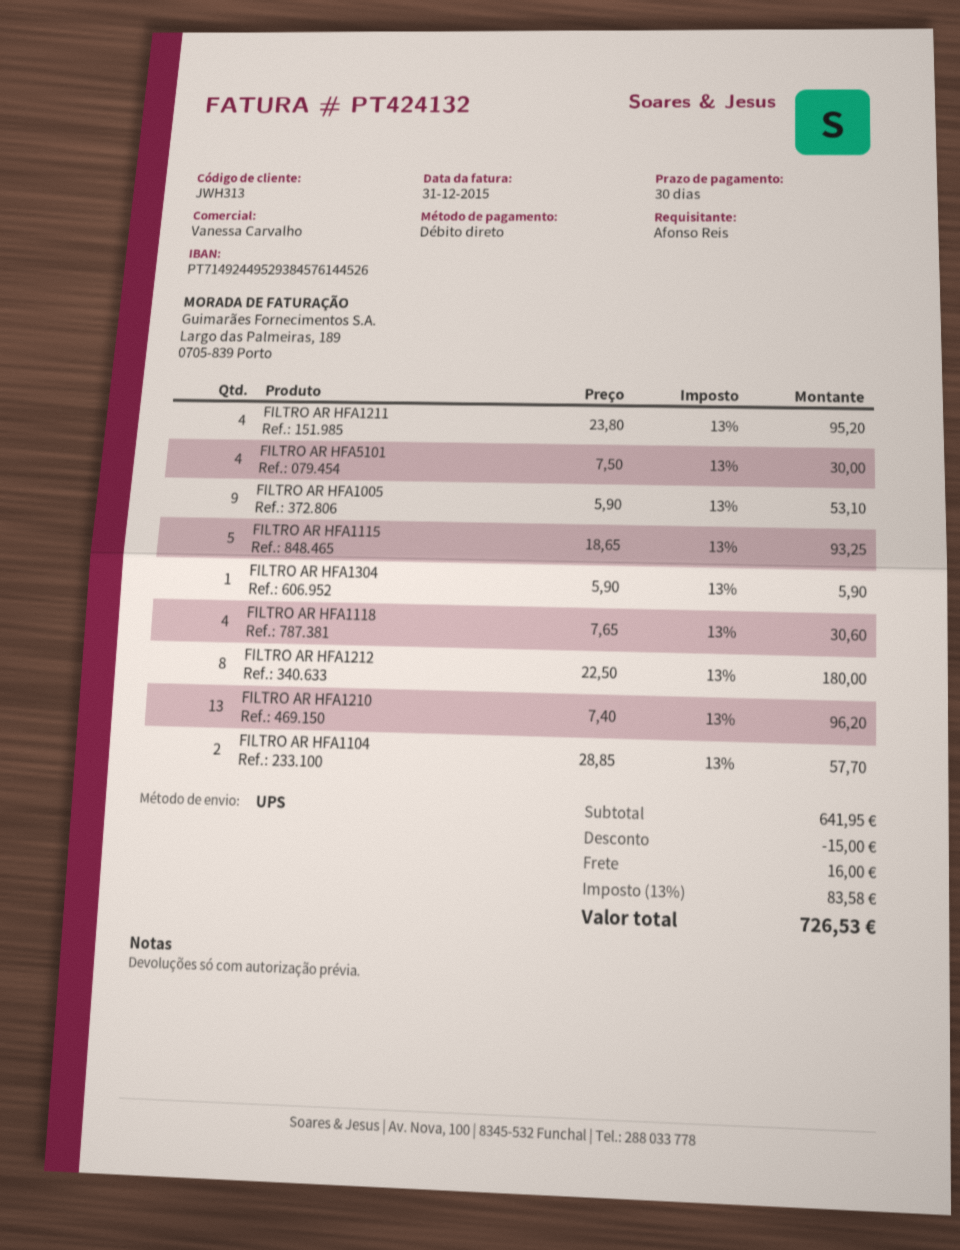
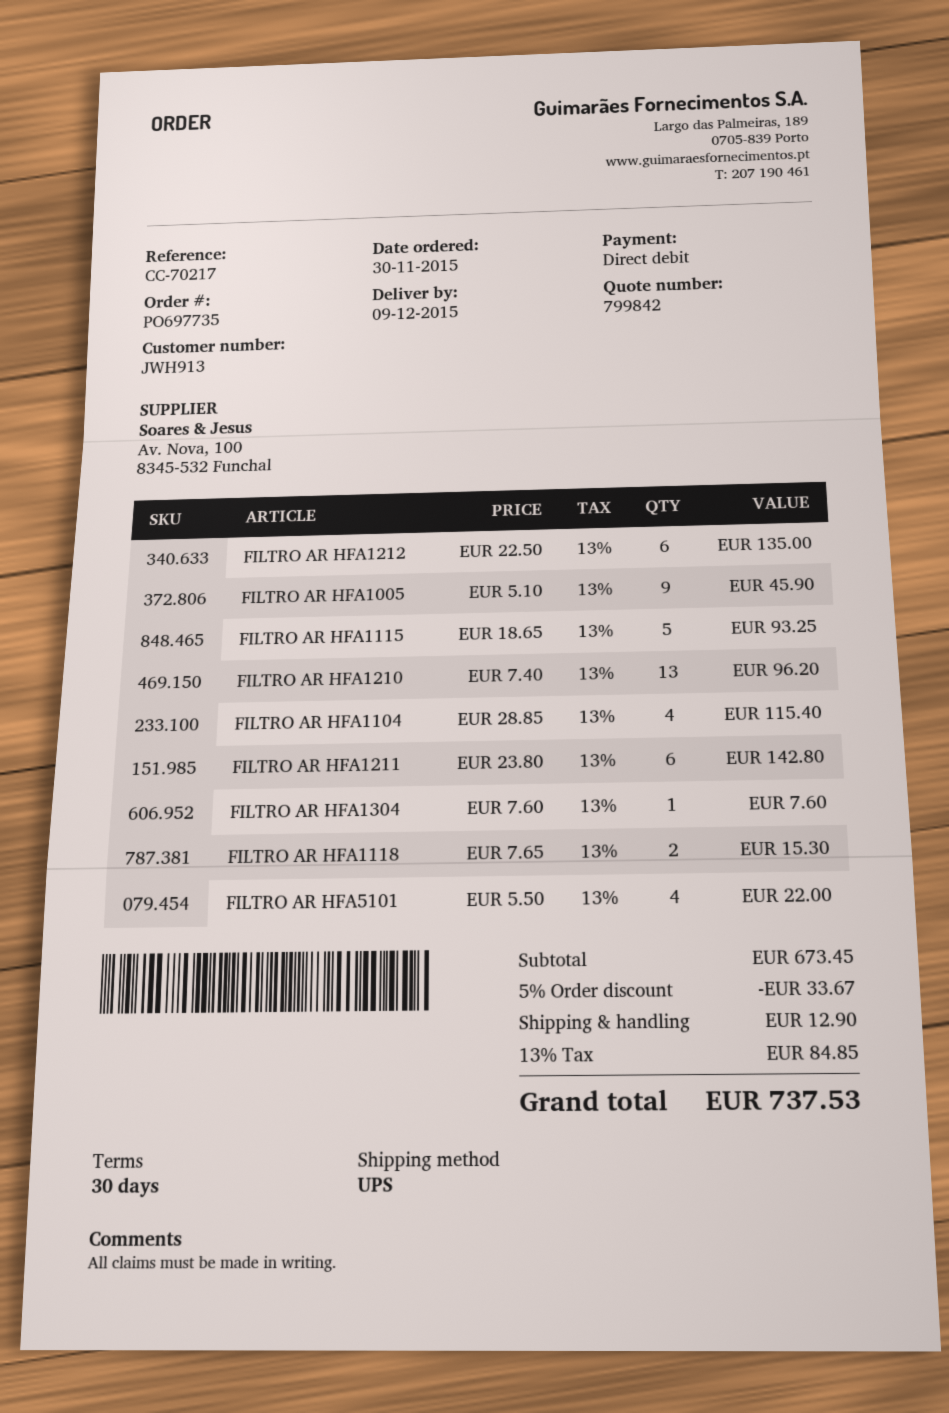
customer number: JWH313 -> JWH913
FILTRO AR HFA1211: 4 x 23.80 = 95.20 -> 6 x 23.80 = 142.80
FILTRO AR HFA5101: 4 x 7.50 = 30.00 -> 4 x 5.50 = 22.00
FILTRO AR HFA1005: 9 x 5.90 = 53.10 -> 9 x 5.10 = 45.90
FILTRO AR HFA1304: 1 x 5.90 = 5.90 -> 1 x 7.60 = 7.60
FILTRO AR HFA1118: 4 x 7.65 = 30.60 -> 2 x 7.65 = 15.30
FILTRO AR HFA1212: 8 x 22.50 = 180.00 -> 6 x 22.50 = 135.00
FILTRO AR HFA1104: 2 x 28.85 = 57.70 -> 4 x 28.85 = 115.40
subtotal: 641.95 -> 673.45
discount: 15.00 -> 33.67
shipping: 16.00 -> 12.90
tax: 13% = 83.58 -> 13% = 84.85
total: 726.53 -> 737.53

